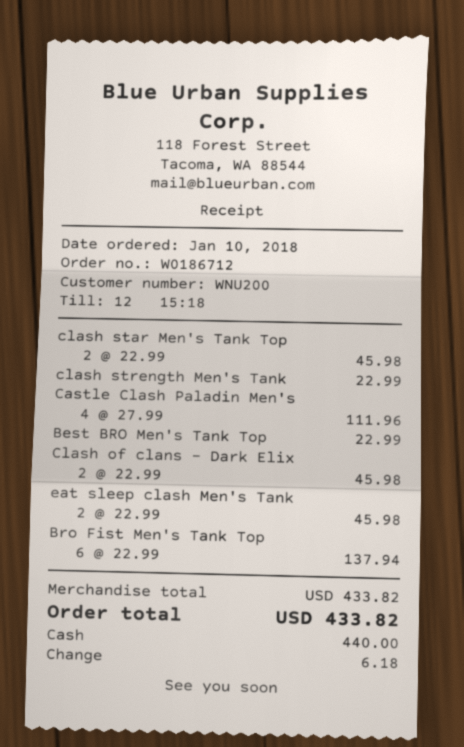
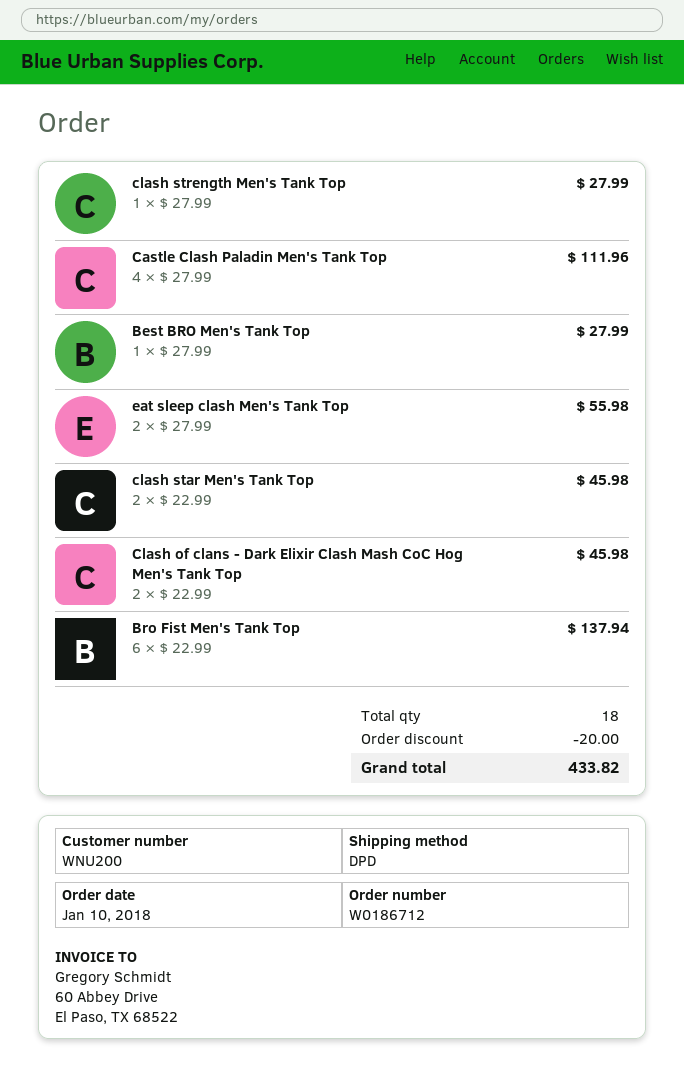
clash strength Men's Tank: 1 x 22.99 = 22.99 -> 1 x 27.99 = 27.99
Best BRO Men's Tank Top: 1 x 22.99 = 22.99 -> 1 x 27.99 = 27.99
eat sleep clash Men's Tank: 2 x 22.99 = 45.98 -> 2 x 27.99 = 55.98
discount: none -> 20.00

